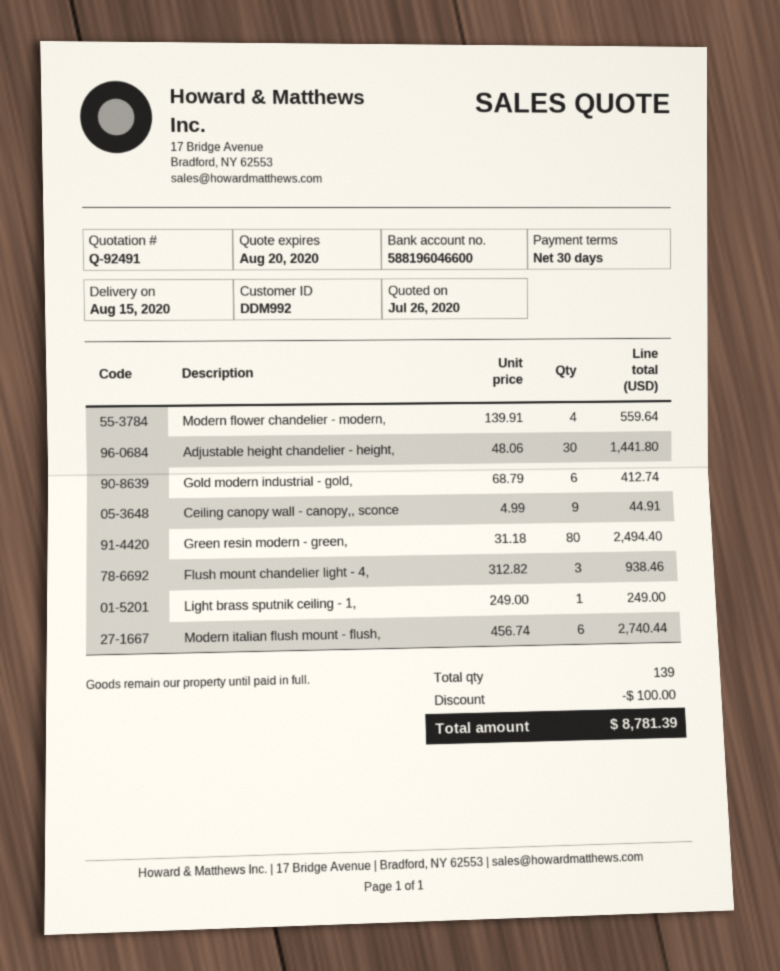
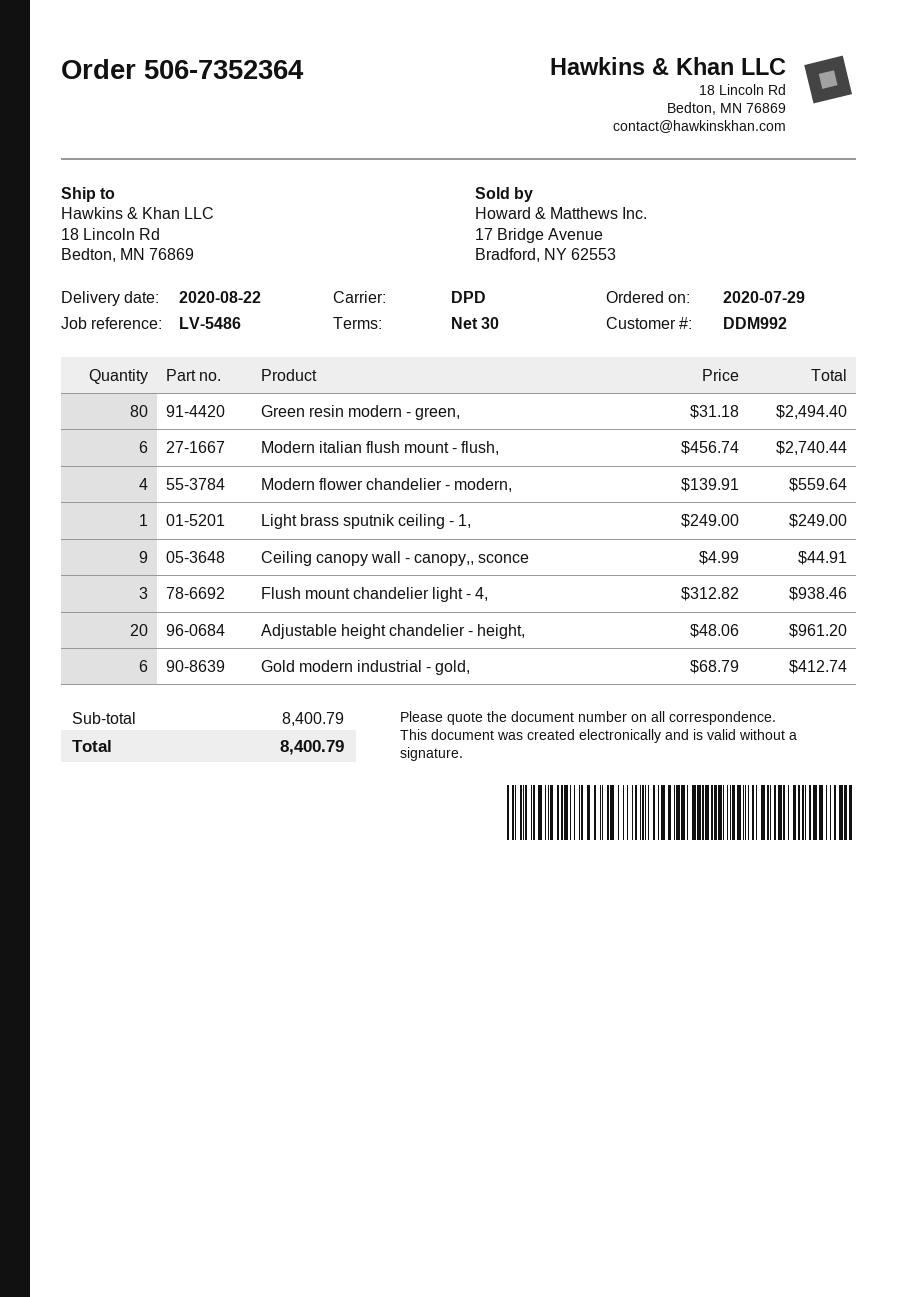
delivery date: 2020-08-15 -> 2020-08-22
Adjustable height chandelier - height,: 30 x 48.06 = 1441.80 -> 20 x 48.06 = 961.20
discount: 100.00 -> none
total: 8781.39 -> 8400.79

